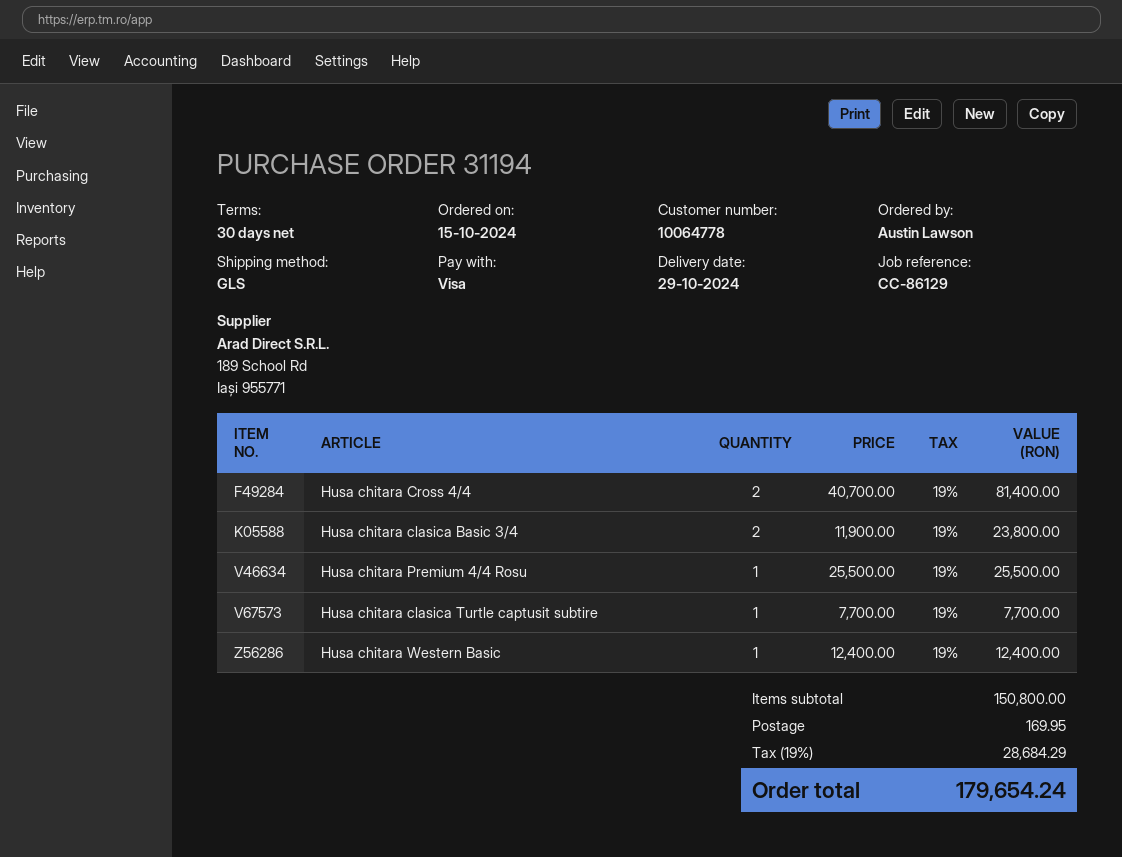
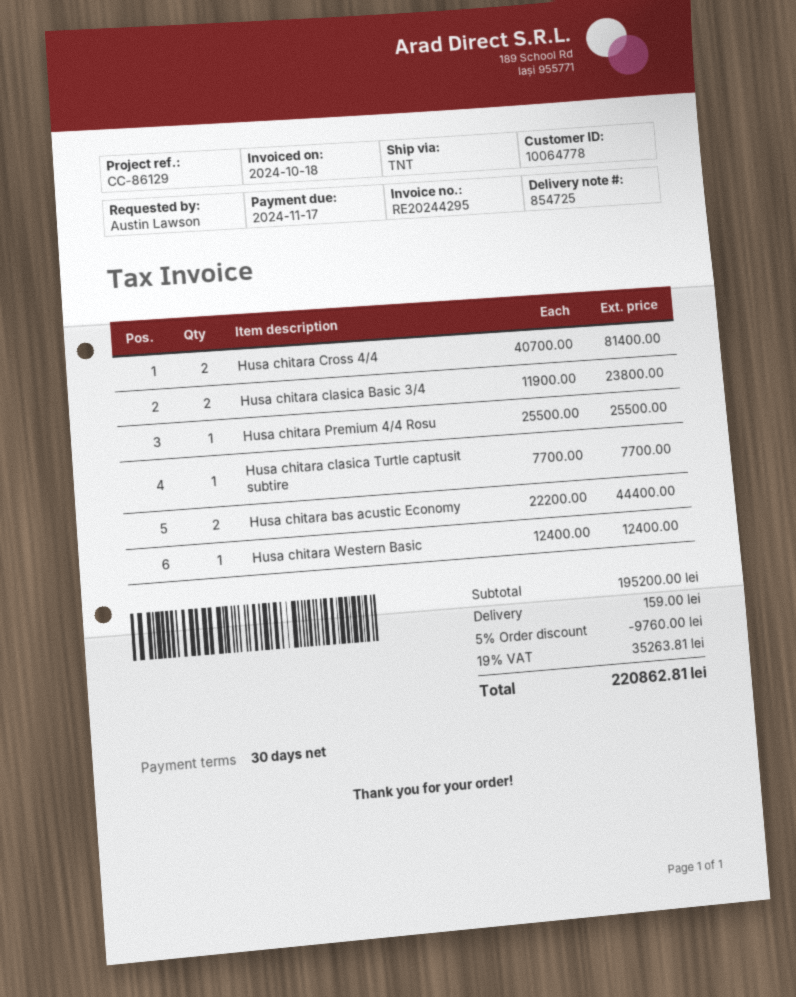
shipping method: GLS -> TNT
Husa chitara bas acustic Economy: none -> 2 x 22200.00 = 44400.00
subtotal: 150800.00 -> 195200.00
discount: none -> 5% = 9760.00
shipping: 169.95 -> 159.00
tax: 19% = 28684.29 -> 19% = 35263.81
total: 179654.24 -> 220862.81

